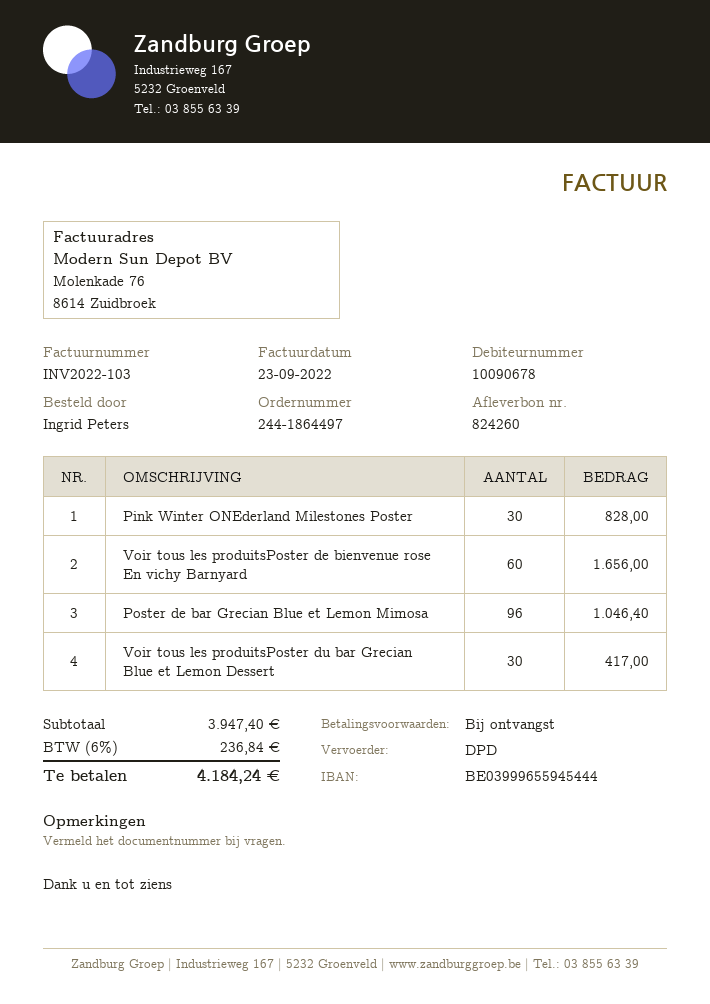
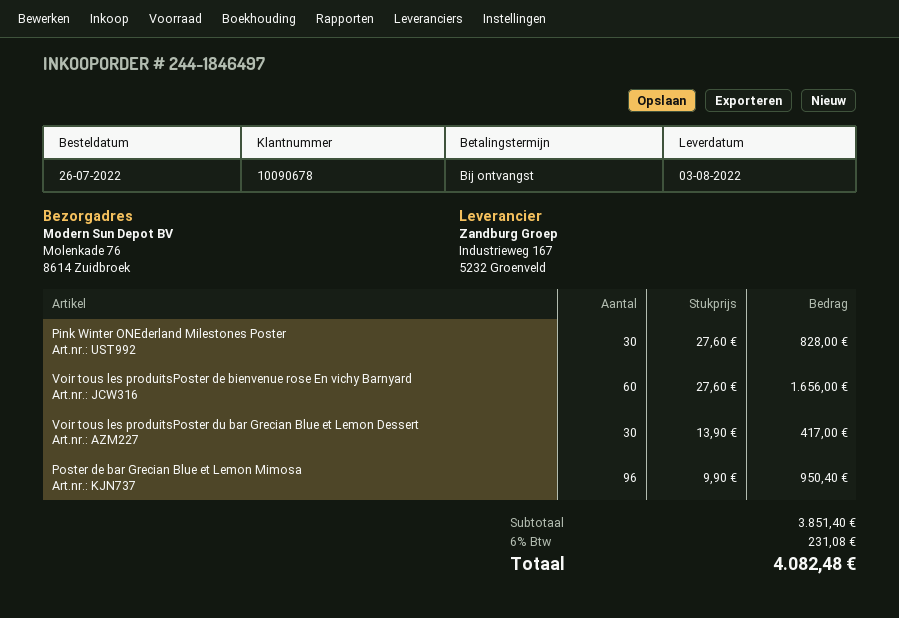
order number: 244-1864497 -> 244-1846497
Poster de bar Grecian Blue et Lemon Mimosa: 96 for 1046.40 -> 96 for 950.40
subtotal: 3947.40 -> 3851.40
tax: 6% = 236.84 -> 6% = 231.08
total: 4184.24 -> 4082.48

